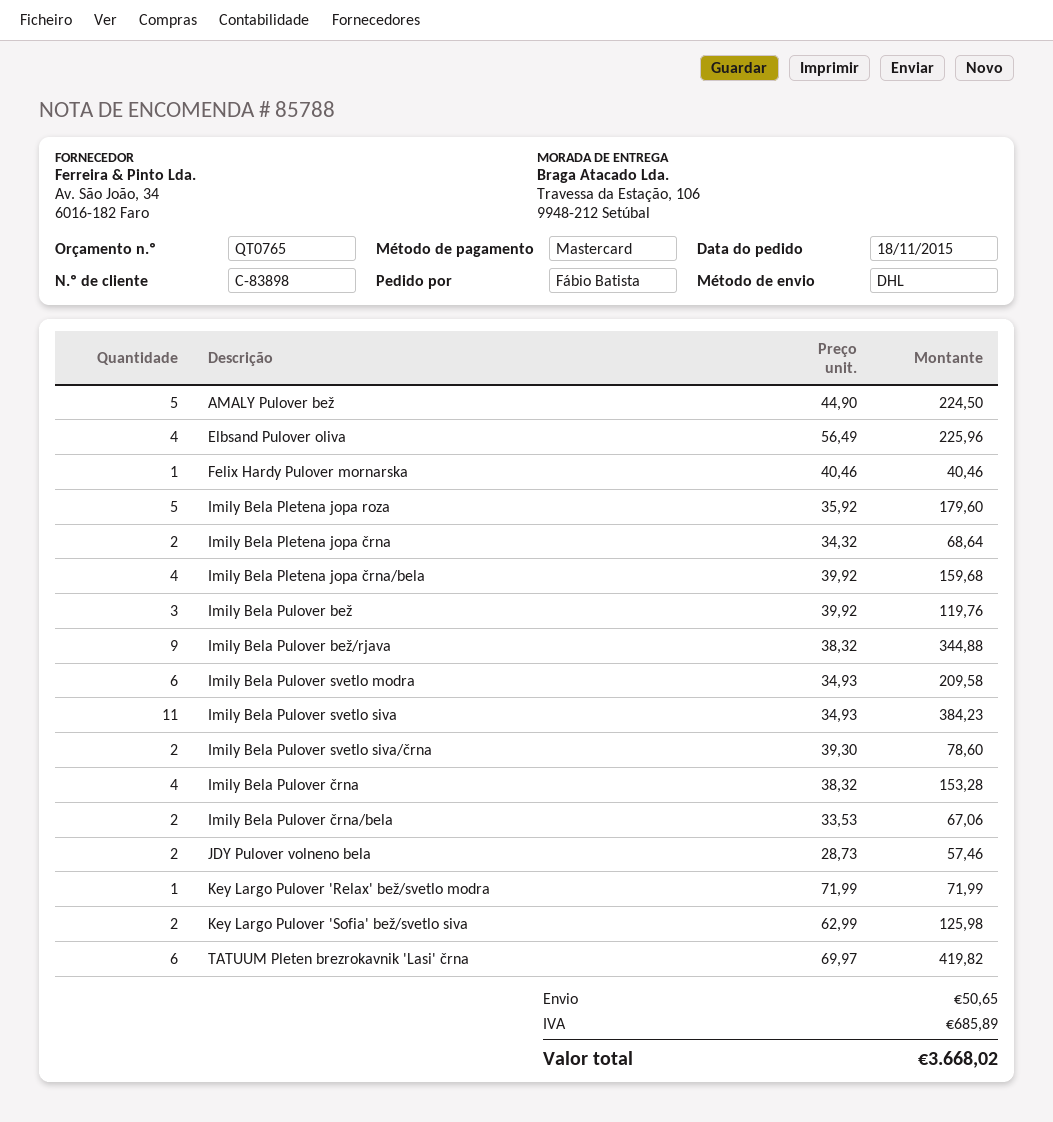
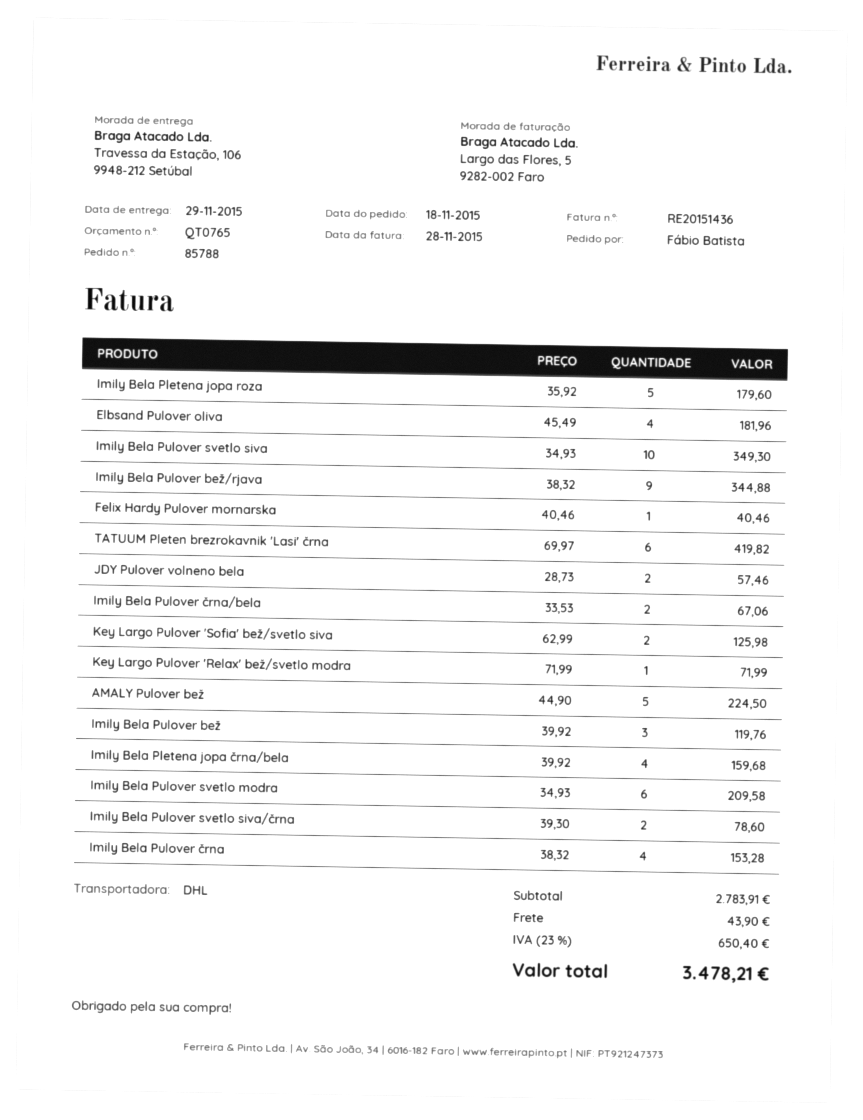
Elbsand Pulover oliva: 4 x 56.49 = 225.96 -> 4 x 45.49 = 181.96
Imily Bela Pletena jopa črna: 2 x 34.32 = 68.64 -> none
Imily Bela Pulover svetlo siva: 11 x 34.93 = 384.23 -> 10 x 34.93 = 349.30
shipping: 50.65 -> 43.90
tax: 685.89 -> 650.40
total: 3668.02 -> 3478.21

